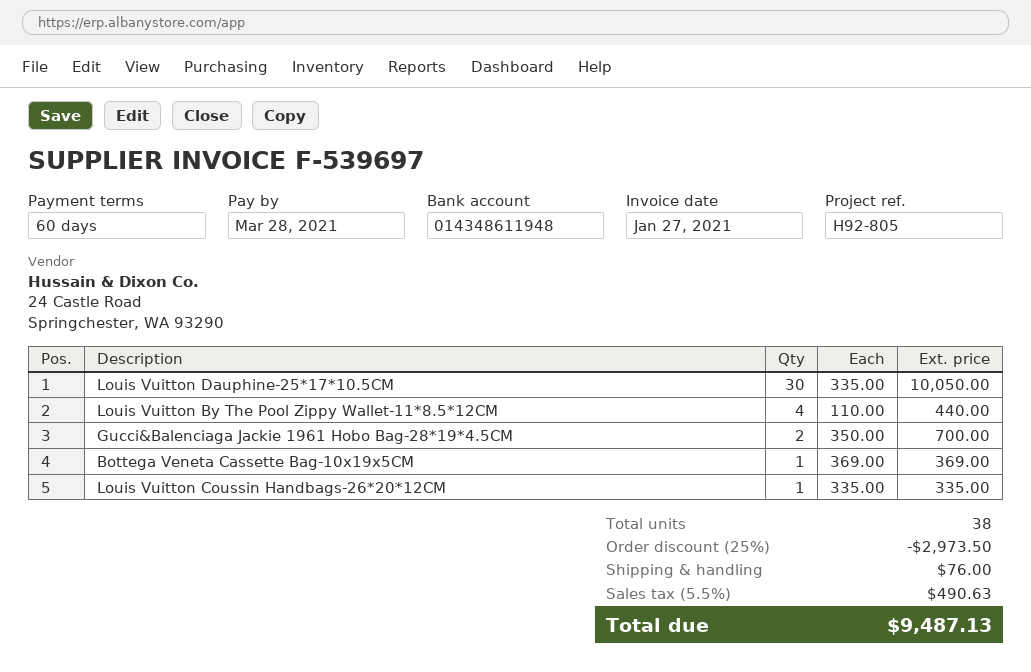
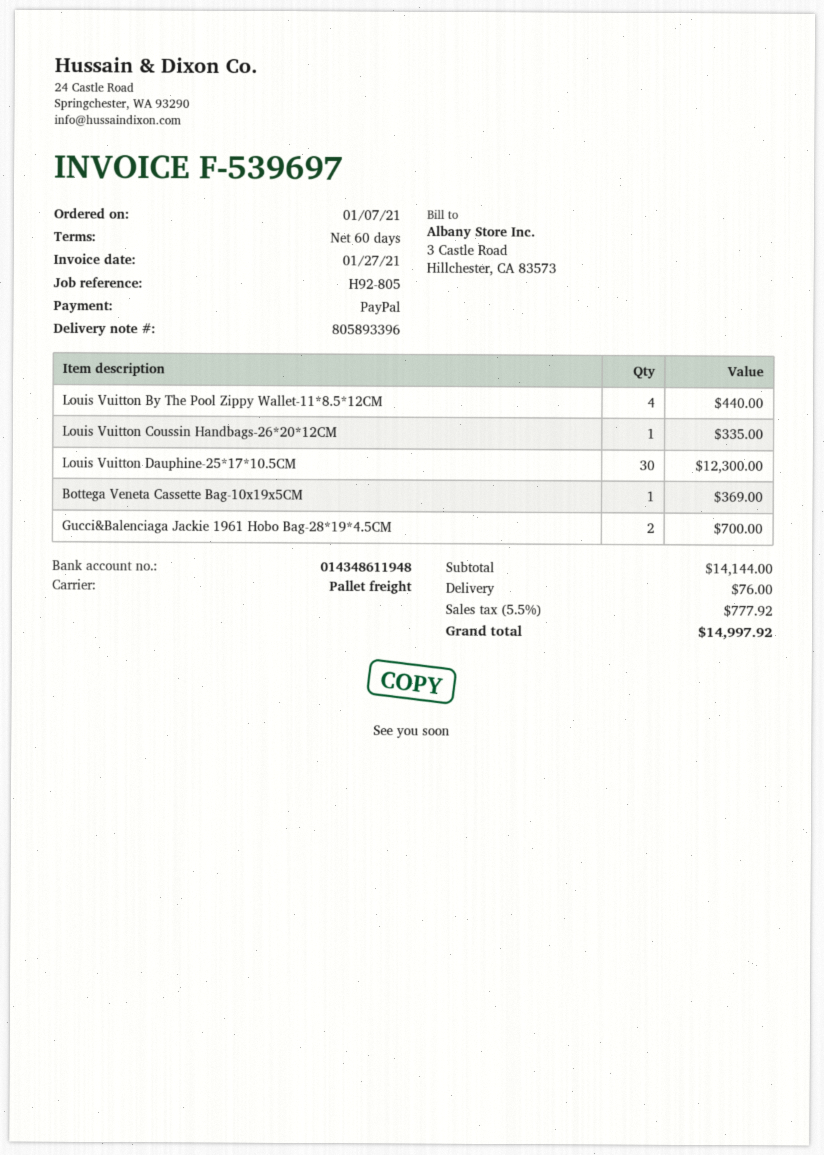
Louis Vuitton Dauphine-25*17*10.5CM: 30 for 10050.00 -> 30 for 12300.00
discount: 25% = 2973.50 -> none
tax: 5.5% = 490.63 -> 5.5% = 777.92
total: 9487.13 -> 14997.92

